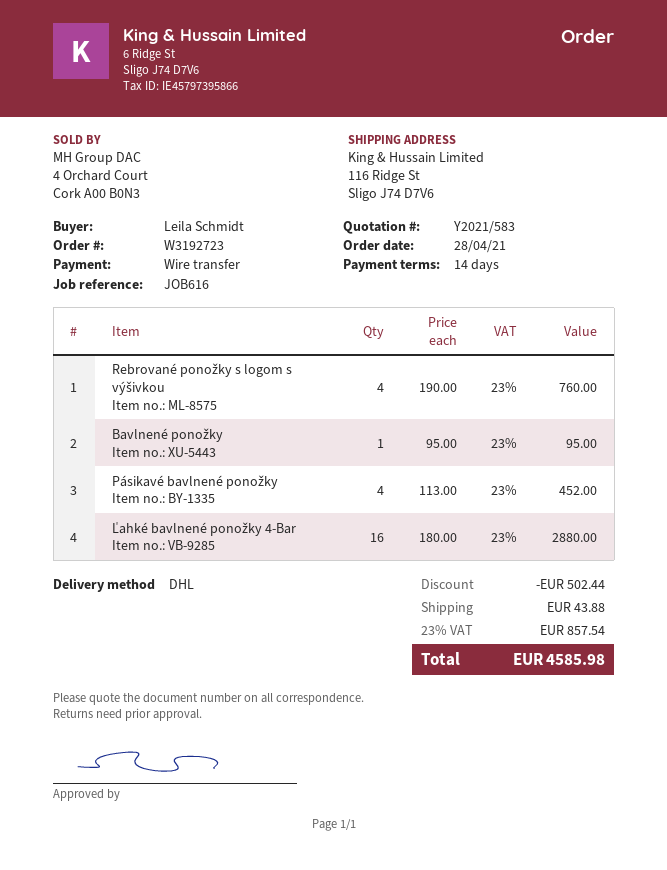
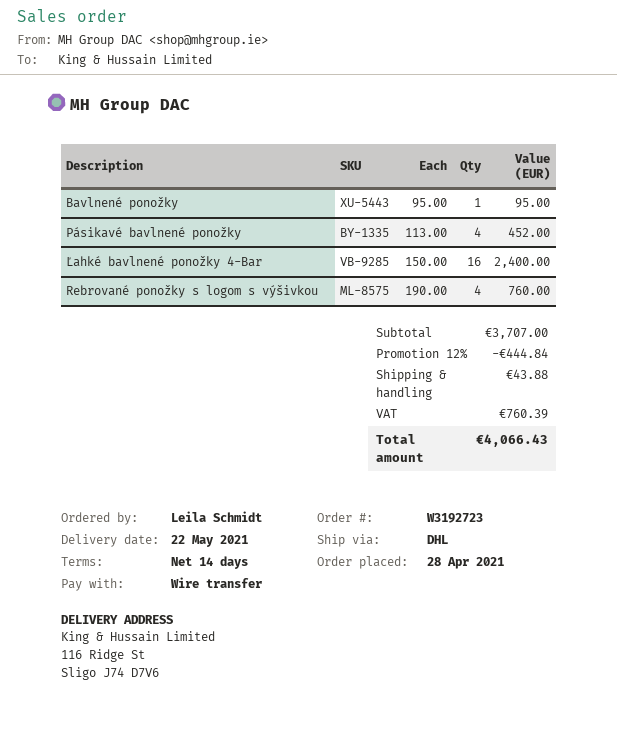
Ľahké bavlnené ponožky 4-Bar: 16 x 180.00 = 2880.00 -> 16 x 150.00 = 2400.00
discount: 502.44 -> 444.84
tax: 857.54 -> 760.39
total: 4585.98 -> 4066.43

